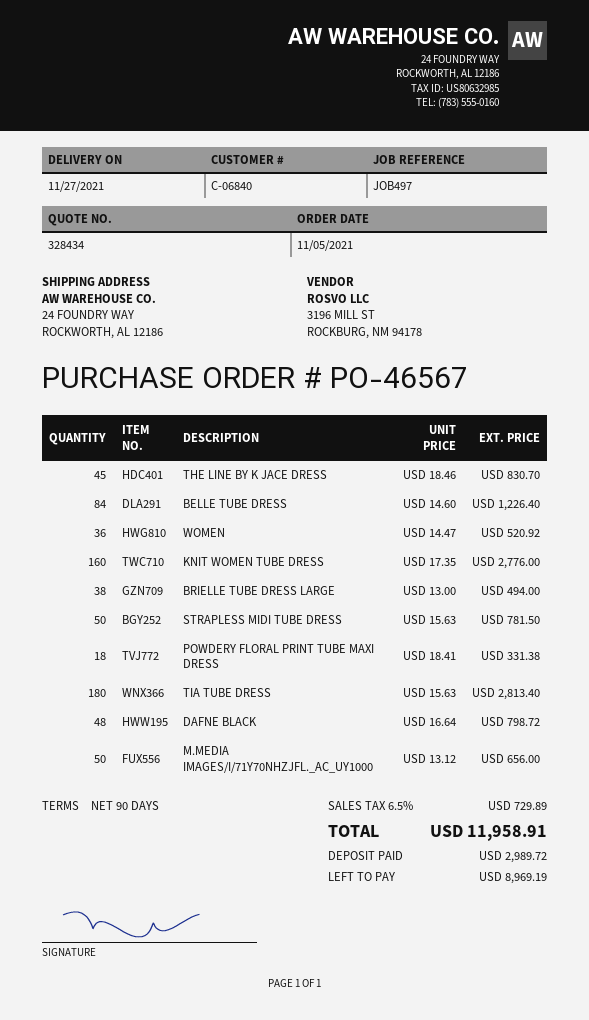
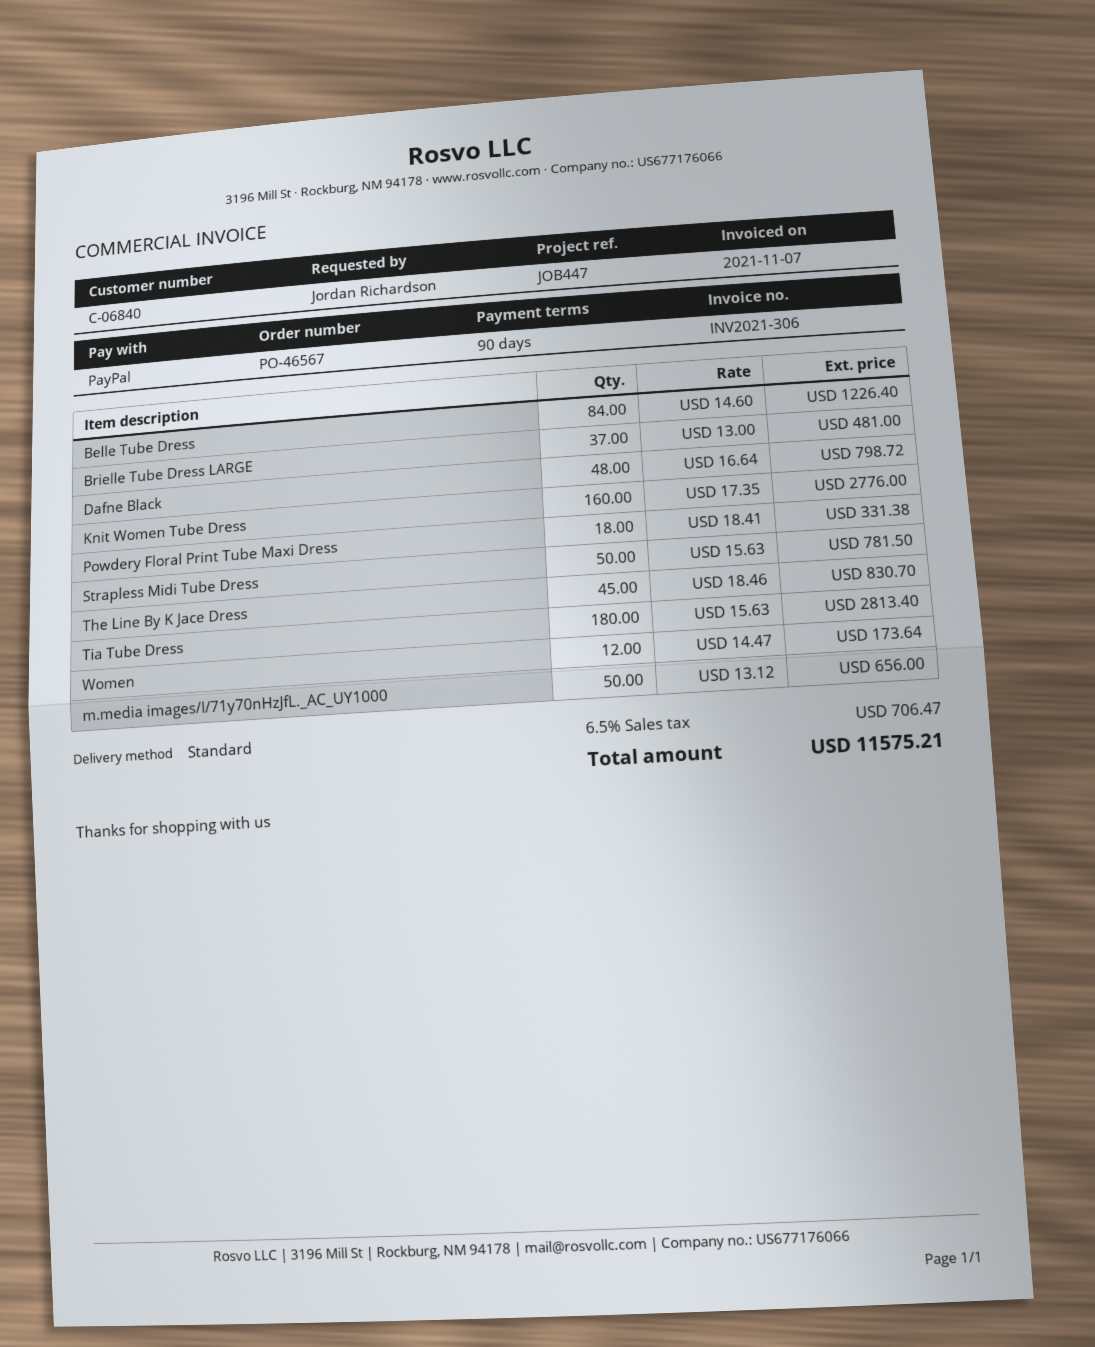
reference: JOB497 -> JOB447
WOMEN: 36 x 14.47 = 520.92 -> 12 x 14.47 = 173.64
BRIELLE TUBE DRESS LARGE: 38 x 13.00 = 494.00 -> 37 x 13.00 = 481.00
tax: 6.5% = 729.89 -> 6.5% = 706.47
total: 11958.91 -> 11575.21

